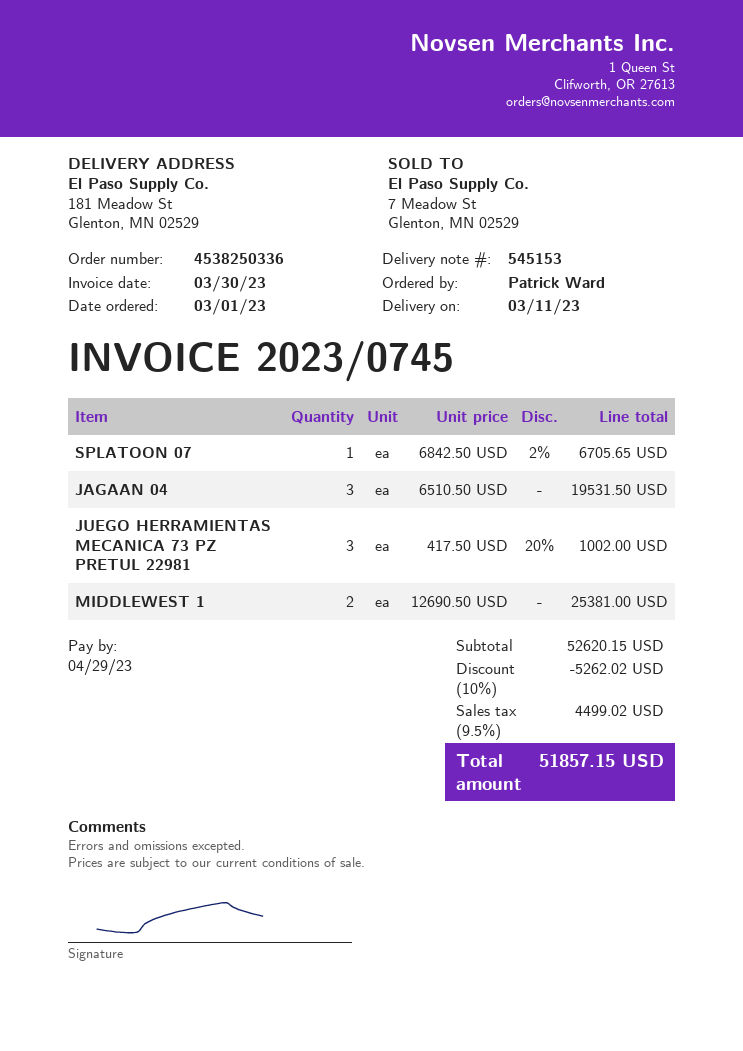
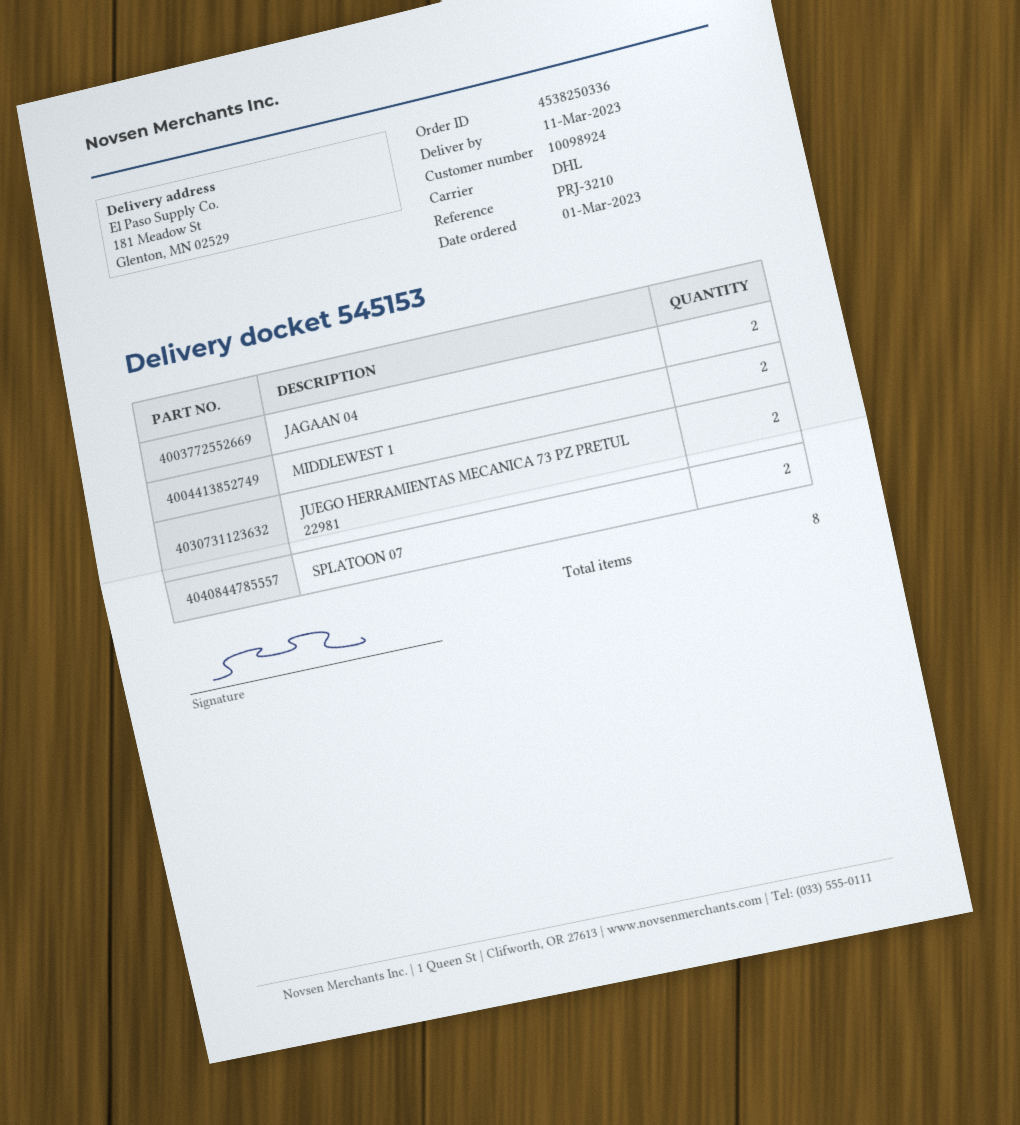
SPLATOON 07: 1 -> 2
JAGAAN 04: 3 -> 2
JUEGO HERRAMIENTAS MECANICA 73 PZ PRETUL 22981: 3 -> 2

